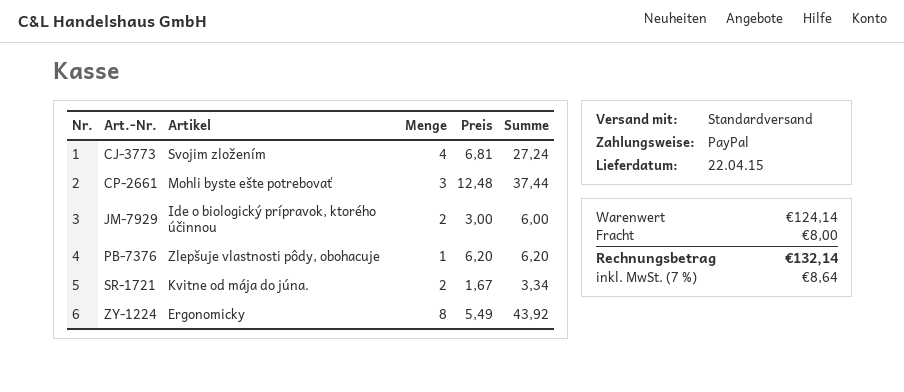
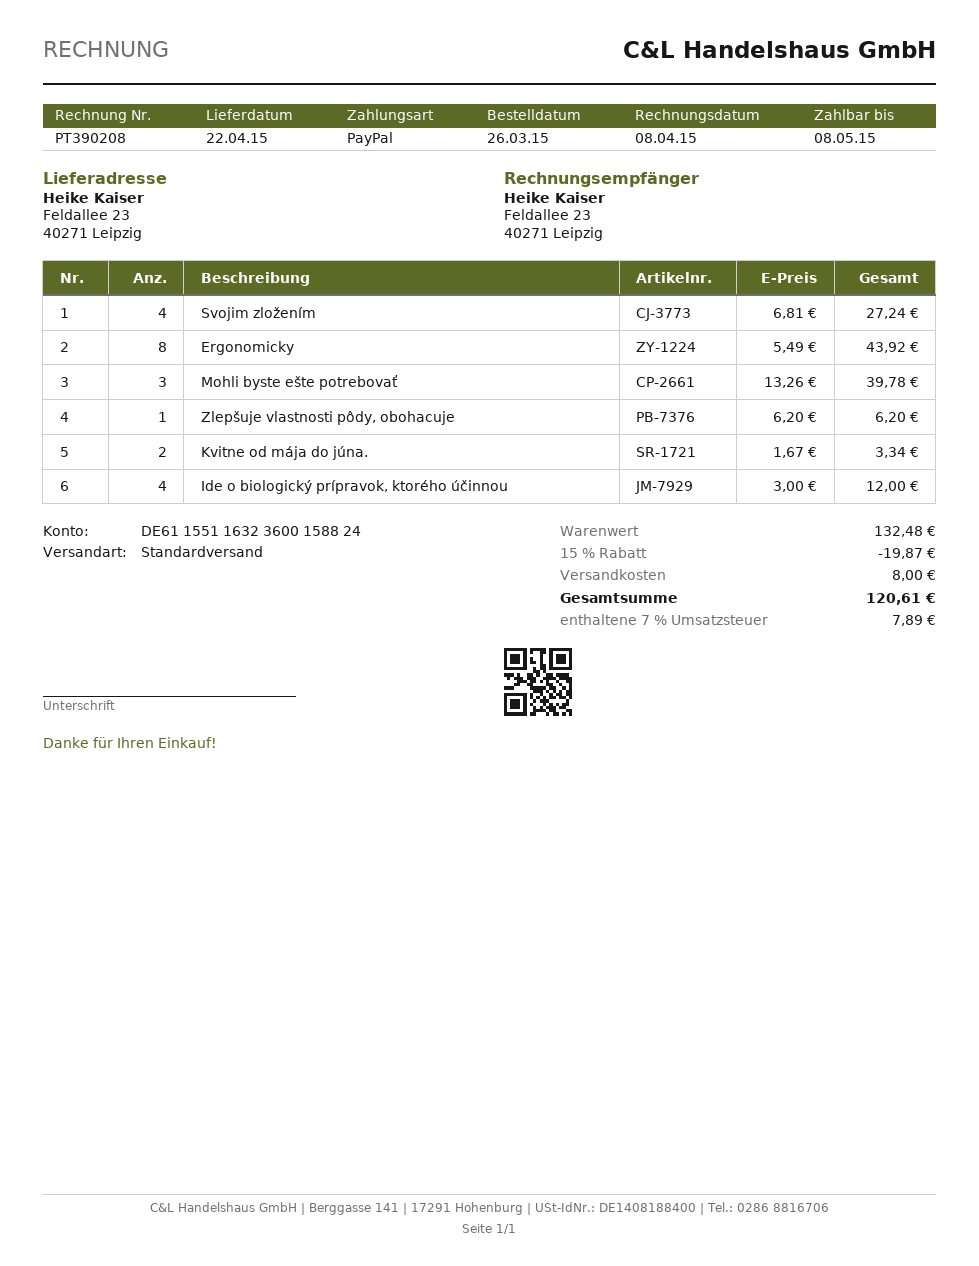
Mohli byste ešte potrebovať: 3 x 12.48 = 37.44 -> 3 x 13.26 = 39.78
Ide o biologický prípravok, ktorého účinnou: 2 x 3.00 = 6.00 -> 4 x 3.00 = 12.00
subtotal: 124.14 -> 132.48
discount: none -> 15% = 19.87
tax: 7% = 8.64 -> 7% = 7.89
total: 132.14 -> 120.61

